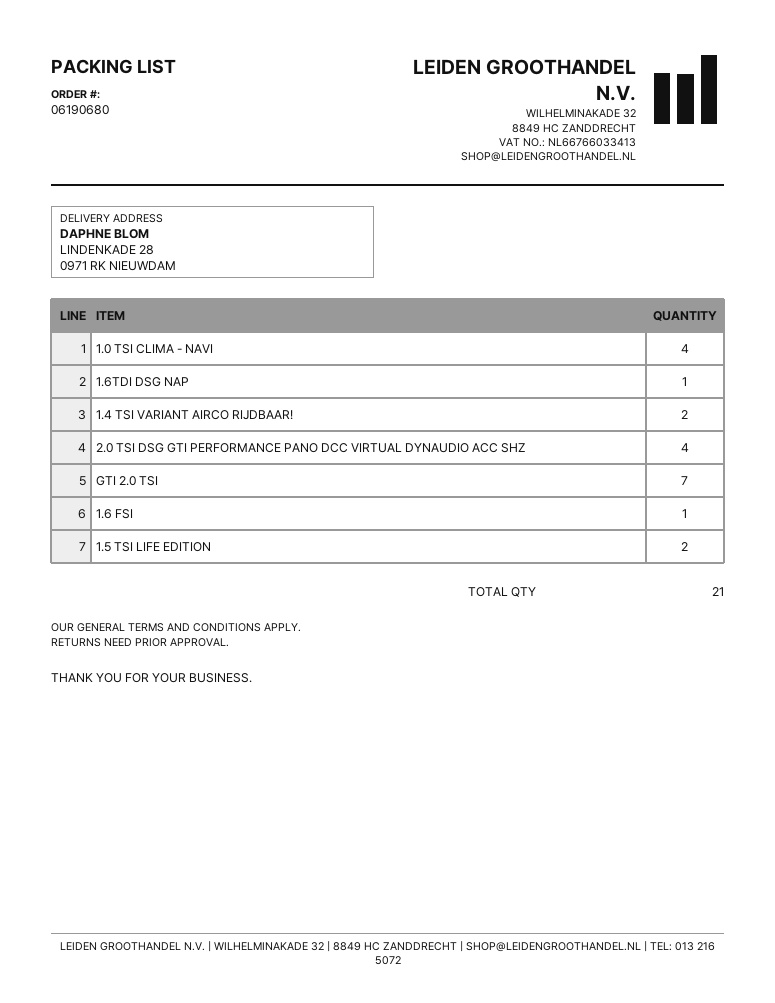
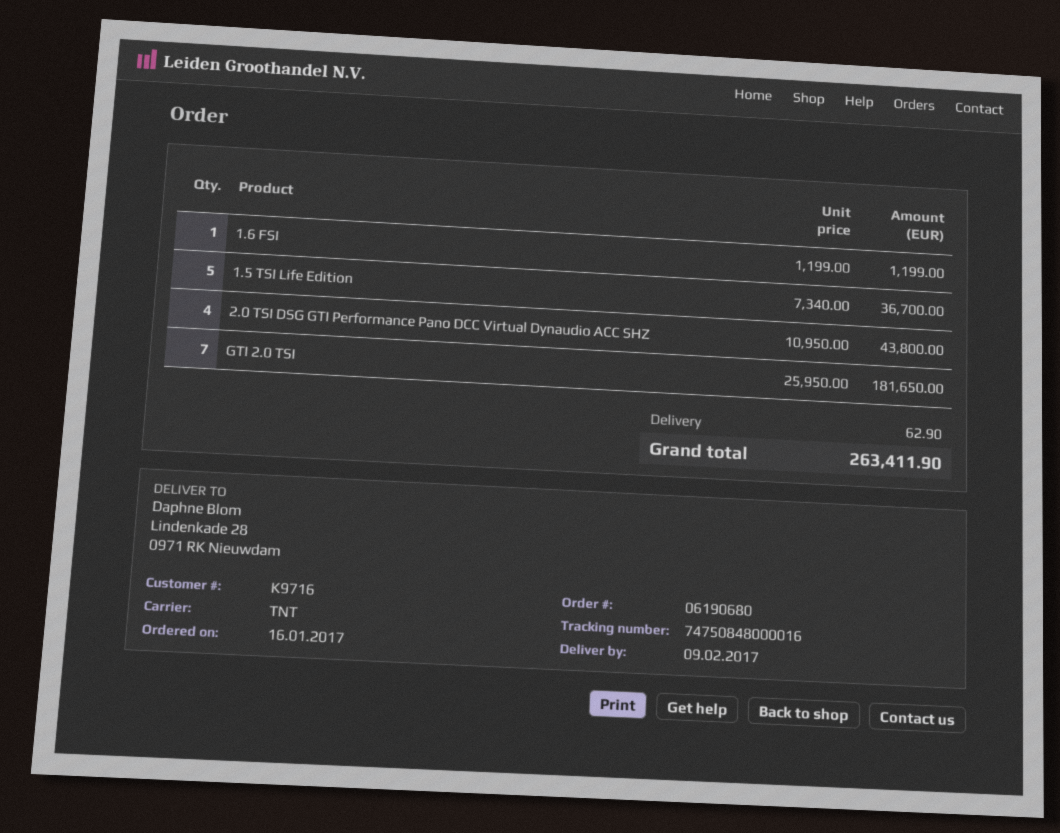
1.0 TSI CLIMA - NAVI: 4 -> none
1.6TDI DSG NAP: 1 -> none
1.4 TSI VARIANT AIRCO RIJDBAAR!: 2 -> none
1.5 TSI LIFE EDITION: 2 -> 5

